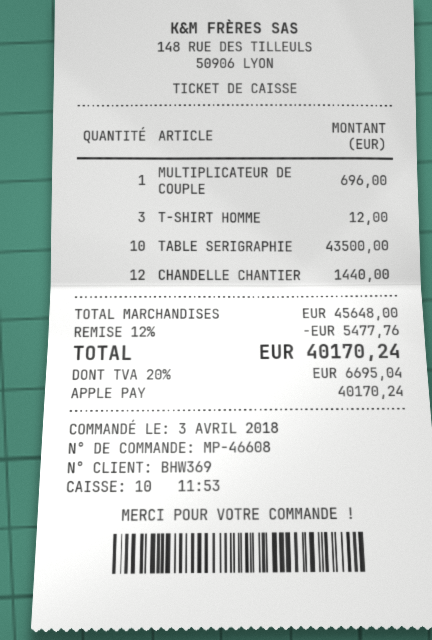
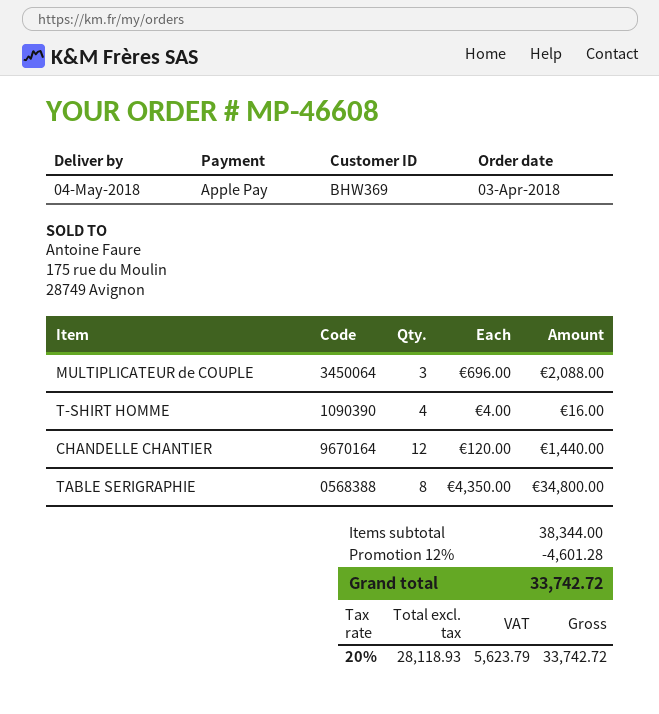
MULTIPLICATEUR DE COUPLE: 1 for 696.00 -> 3 for 2088.00
T-SHIRT HOMME: 3 for 12.00 -> 4 for 16.00
TABLE SERIGRAPHIE: 10 for 43500.00 -> 8 for 34800.00
subtotal: 45648.00 -> 38344.00
discount: 12% = 5477.76 -> 12% = 4601.28
tax: 20% = 6695.04 -> 20% = 5623.79
total: 40170.24 -> 33742.72

